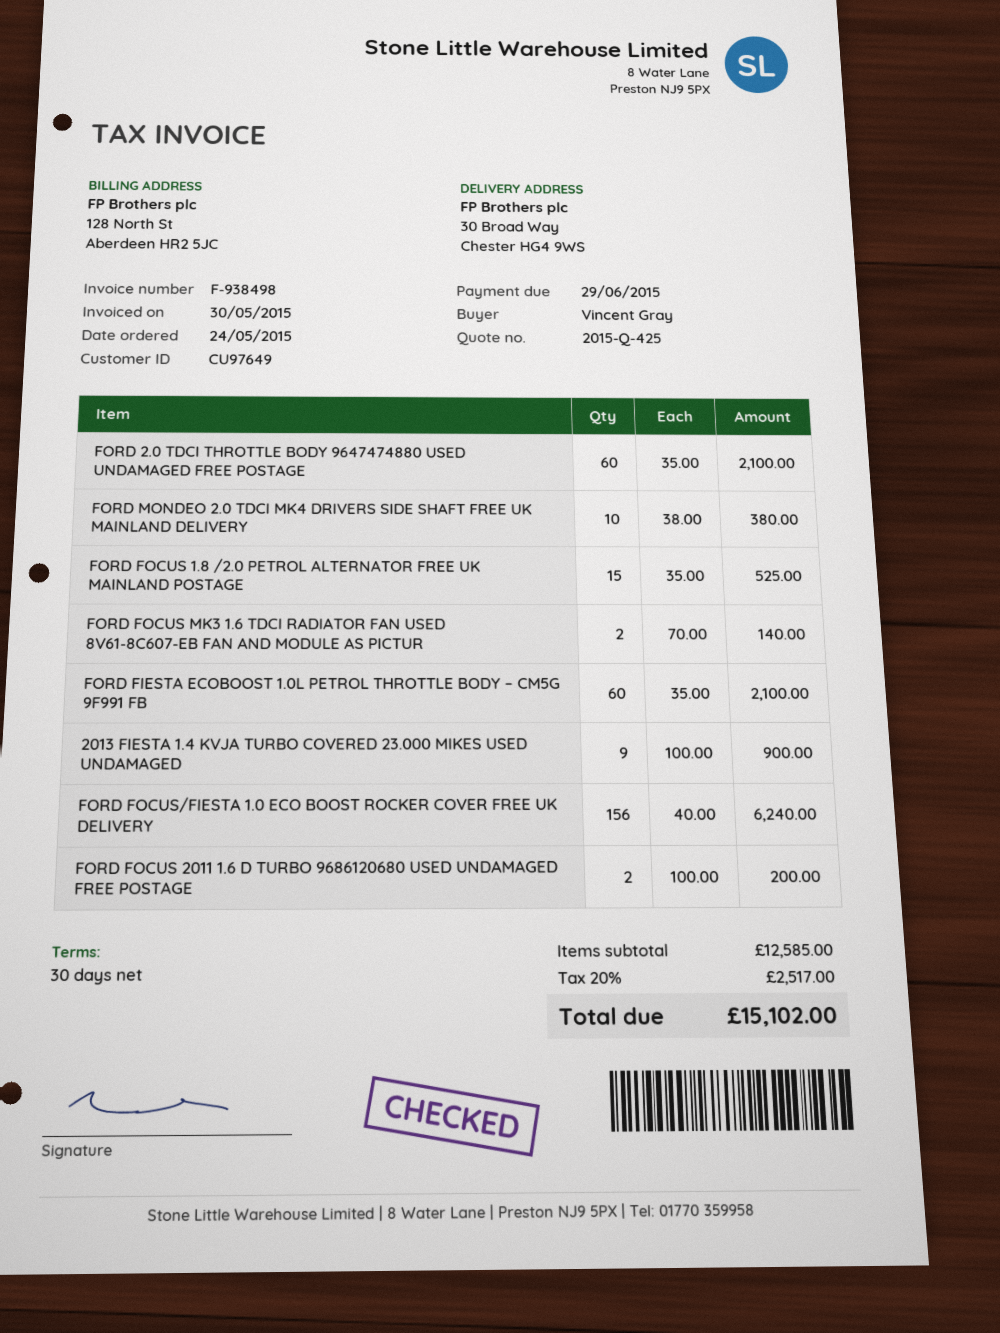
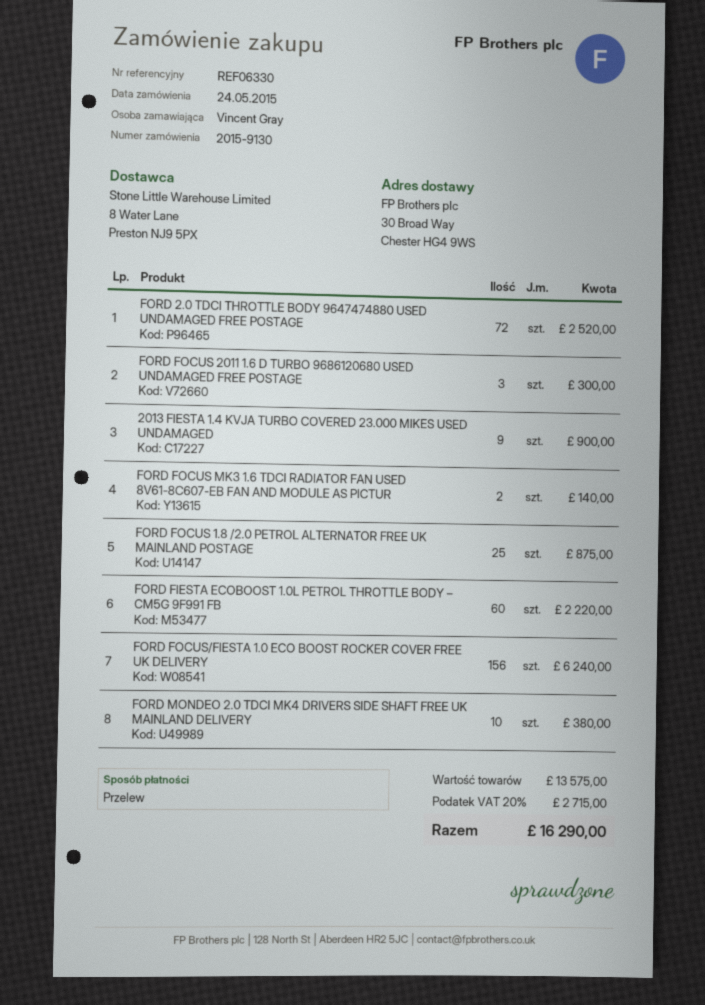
FORD 2.0 TDCI THROTTLE BODY 9647474880 USED UNDAMAGED FREE POSTAGE: 60 for 2100.00 -> 72 for 2520.00
FORD FOCUS 1.8 /2.0 PETROL ALTERNATOR FREE UK MAINLAND POSTAGE: 15 for 525.00 -> 25 for 875.00
FORD FIESTA ECOBOOST 1.0L PETROL THROTTLE BODY – CM5G 9F991 FB: 60 for 2100.00 -> 60 for 2220.00
FORD FOCUS 2011 1.6 D TURBO 9686120680 USED UNDAMAGED FREE POSTAGE: 2 for 200.00 -> 3 for 300.00
subtotal: 12585.00 -> 13575.00
tax: 20% = 2517.00 -> 20% = 2715.00
total: 15102.00 -> 16290.00

